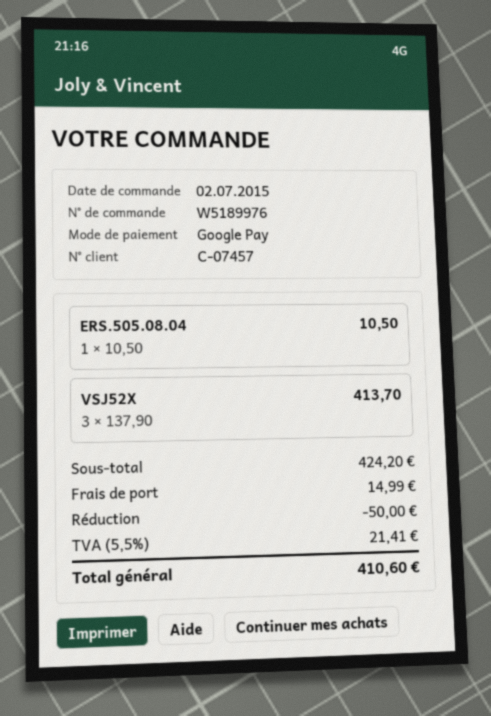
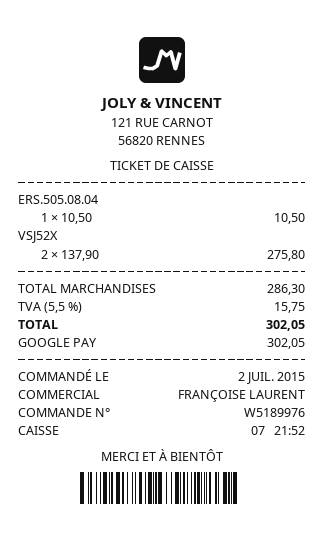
VSJ52X: 3 x 137.90 = 413.70 -> 2 x 137.90 = 275.80
subtotal: 424.20 -> 286.30
discount: 50.00 -> none
shipping: 14.99 -> none
tax: 5.5% = 21.41 -> 5.5% = 15.75
total: 410.60 -> 302.05

